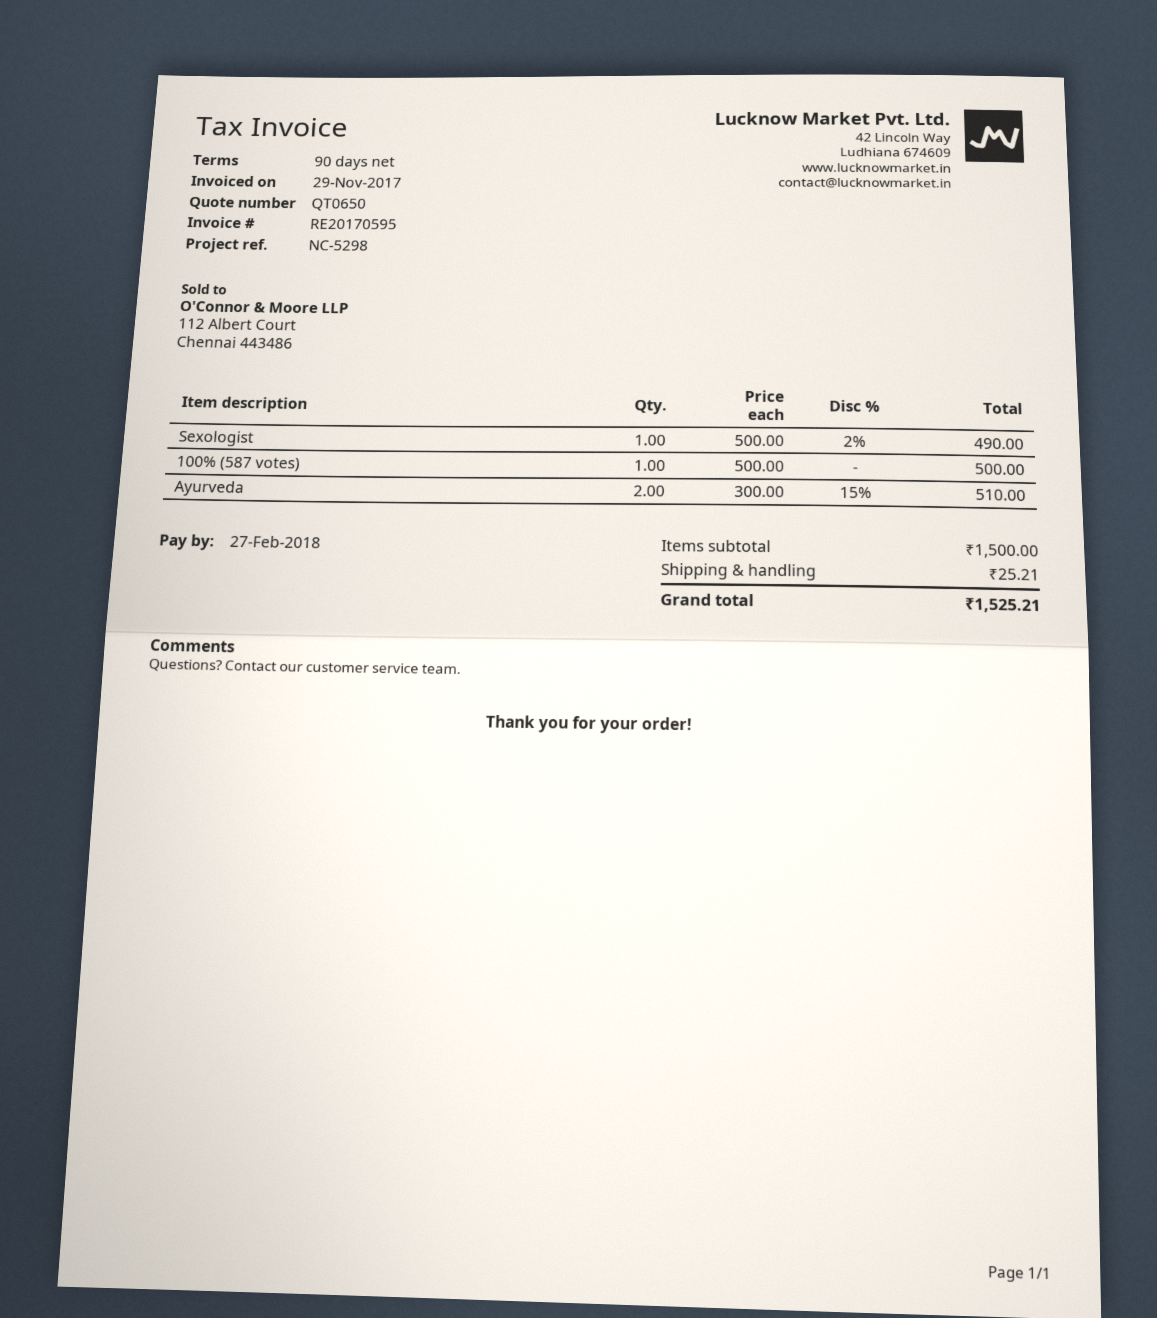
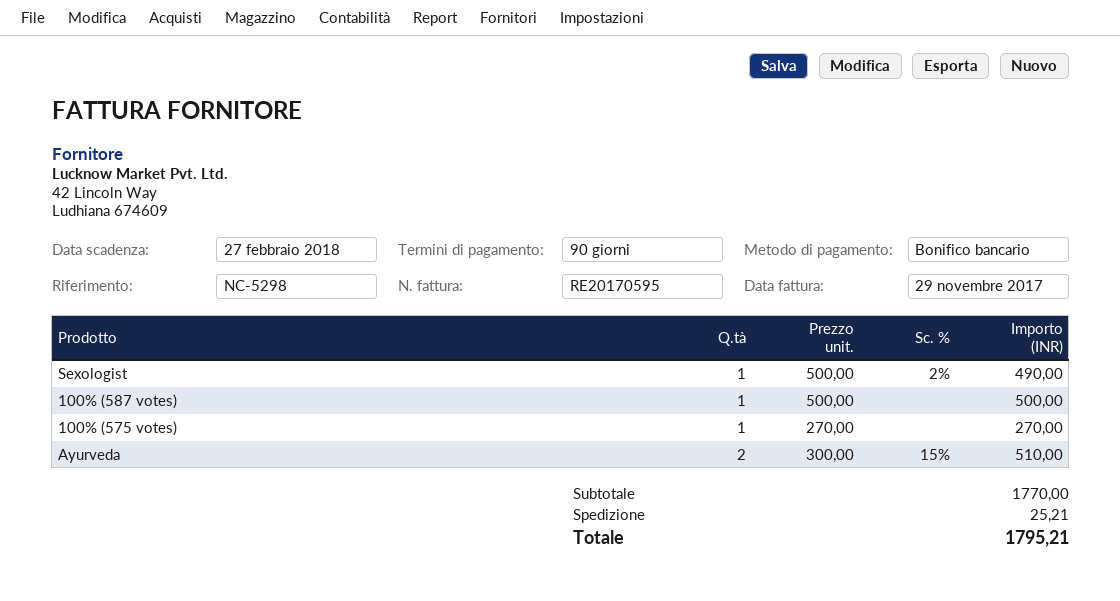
100% (575 votes): none -> 1 x 270.00 = 270.00
subtotal: 1500.00 -> 1770.00
total: 1525.21 -> 1795.21

